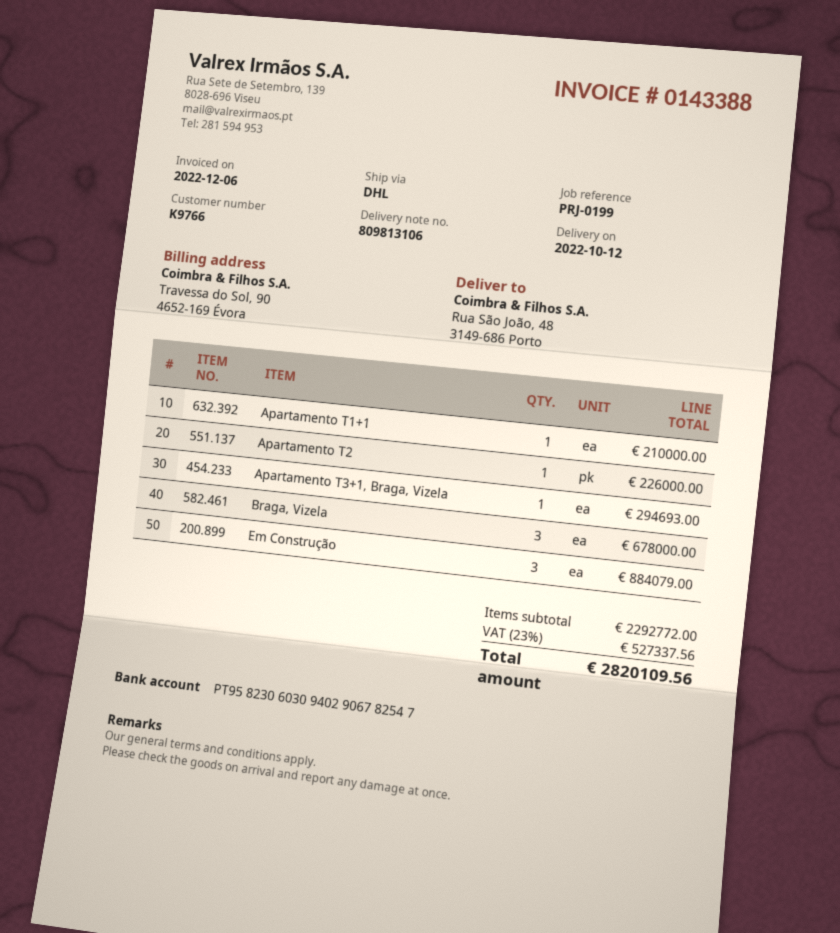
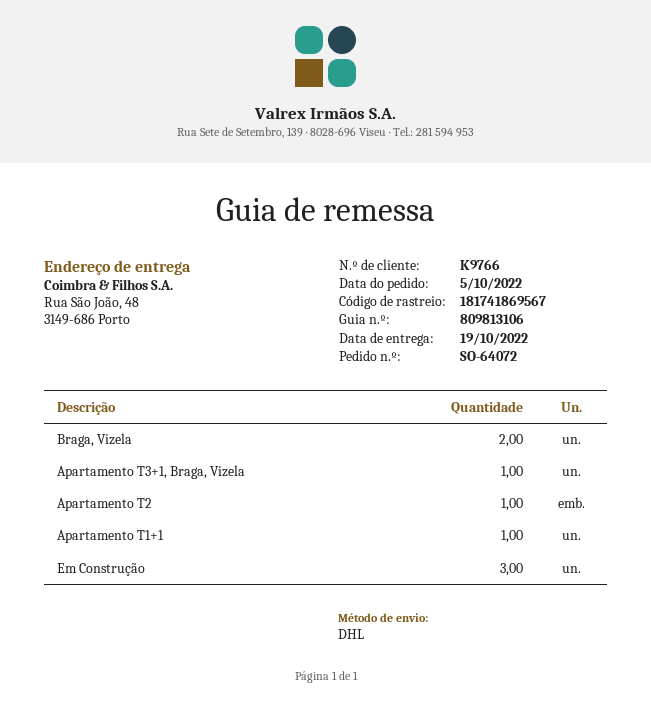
delivery date: 2022-10-12 -> 2022-10-19
Braga, Vizela: 3 -> 2

